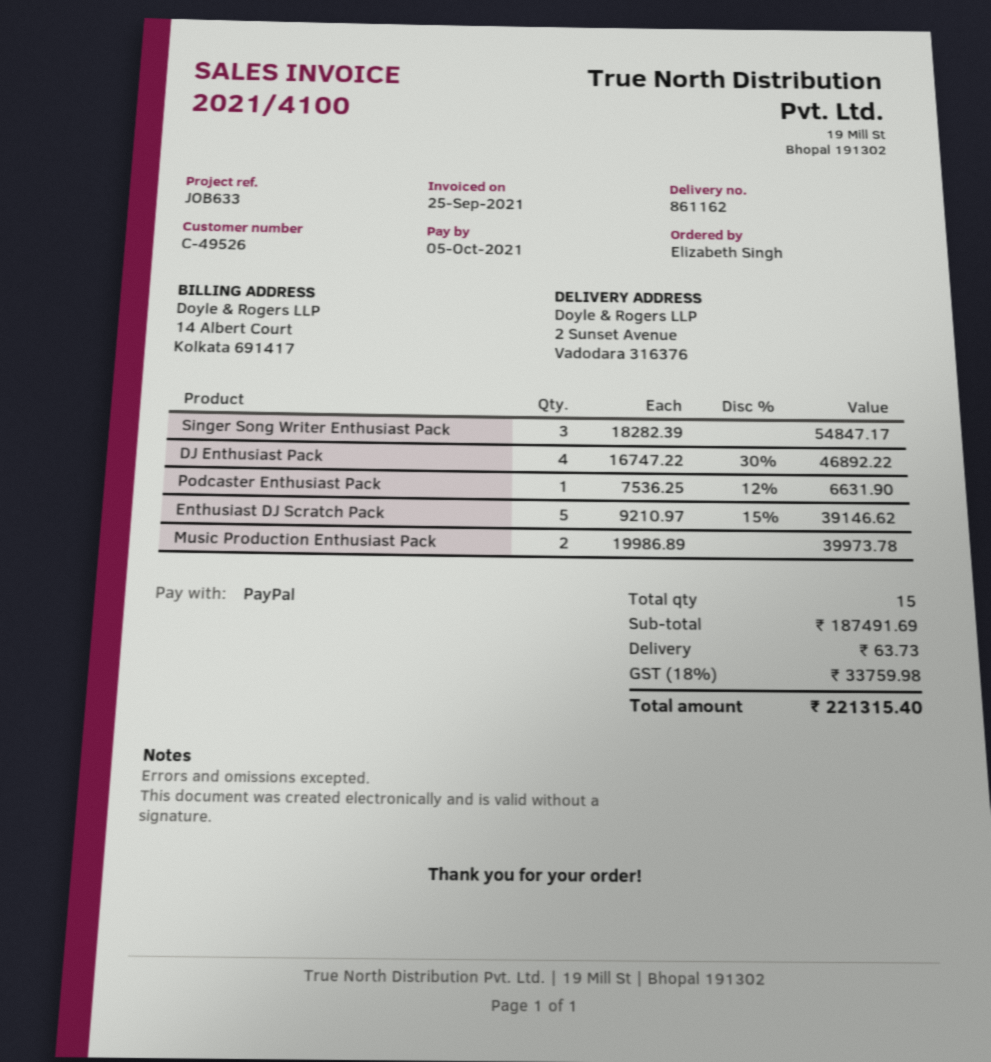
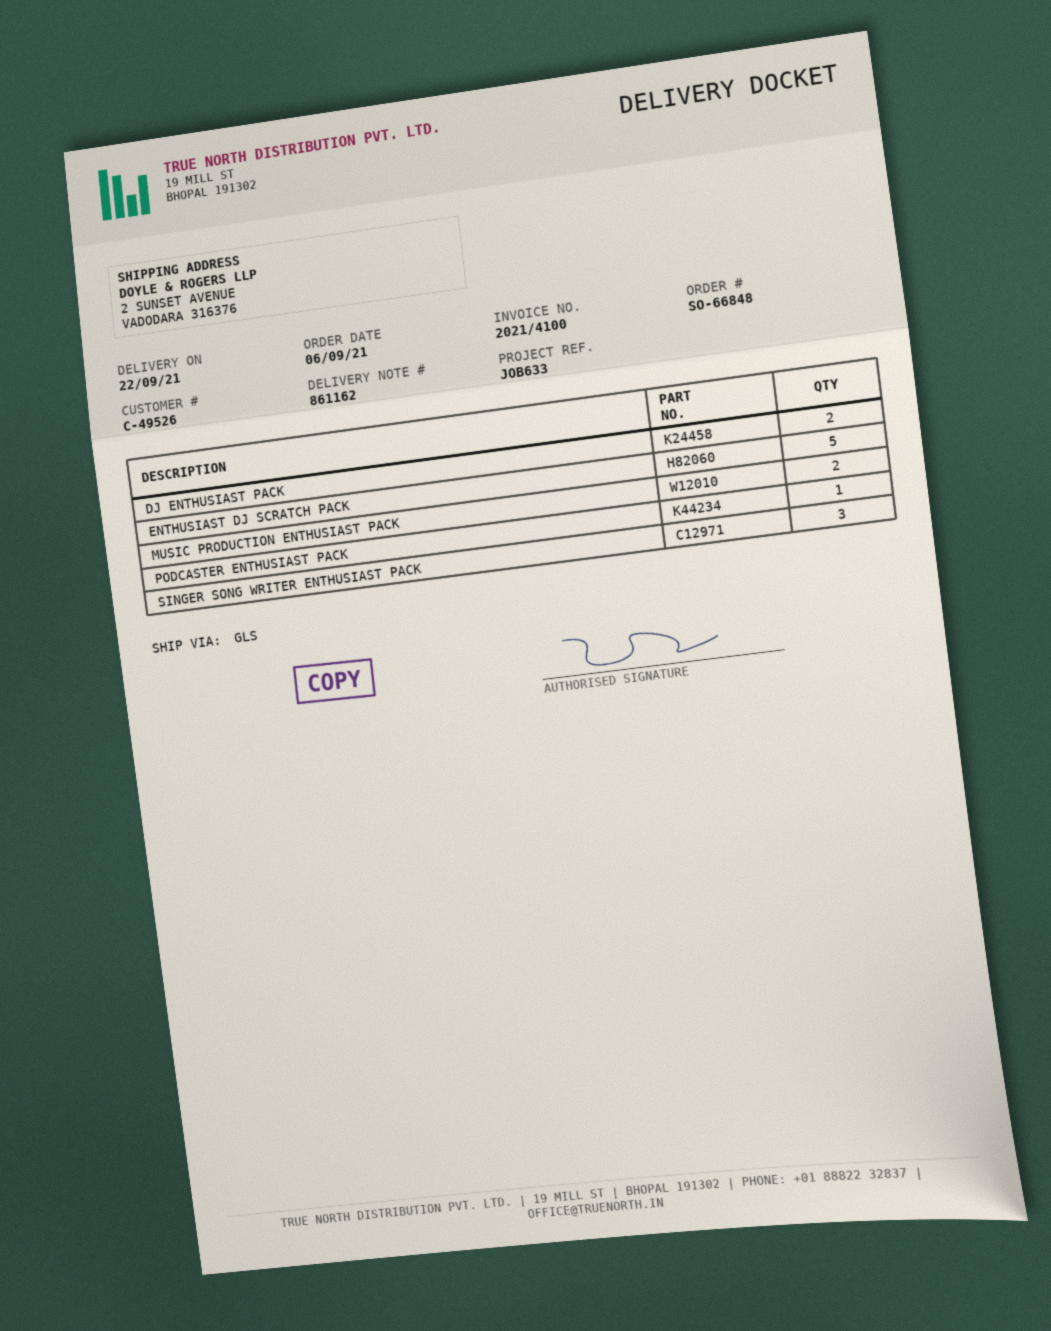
DJ Enthusiast Pack: 4 -> 2

